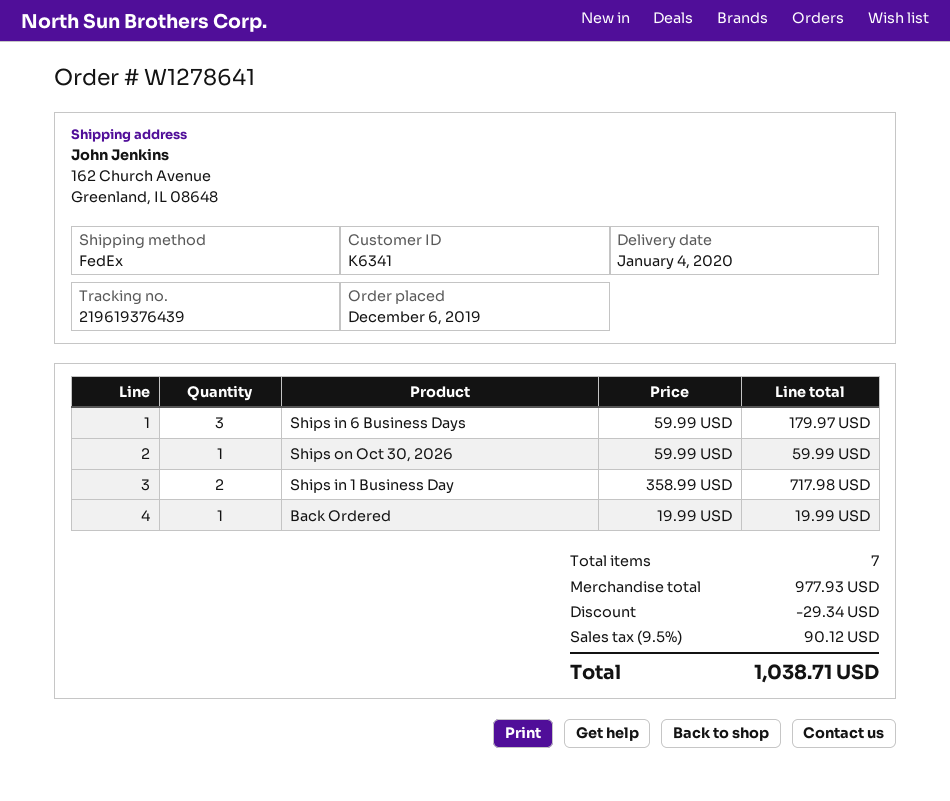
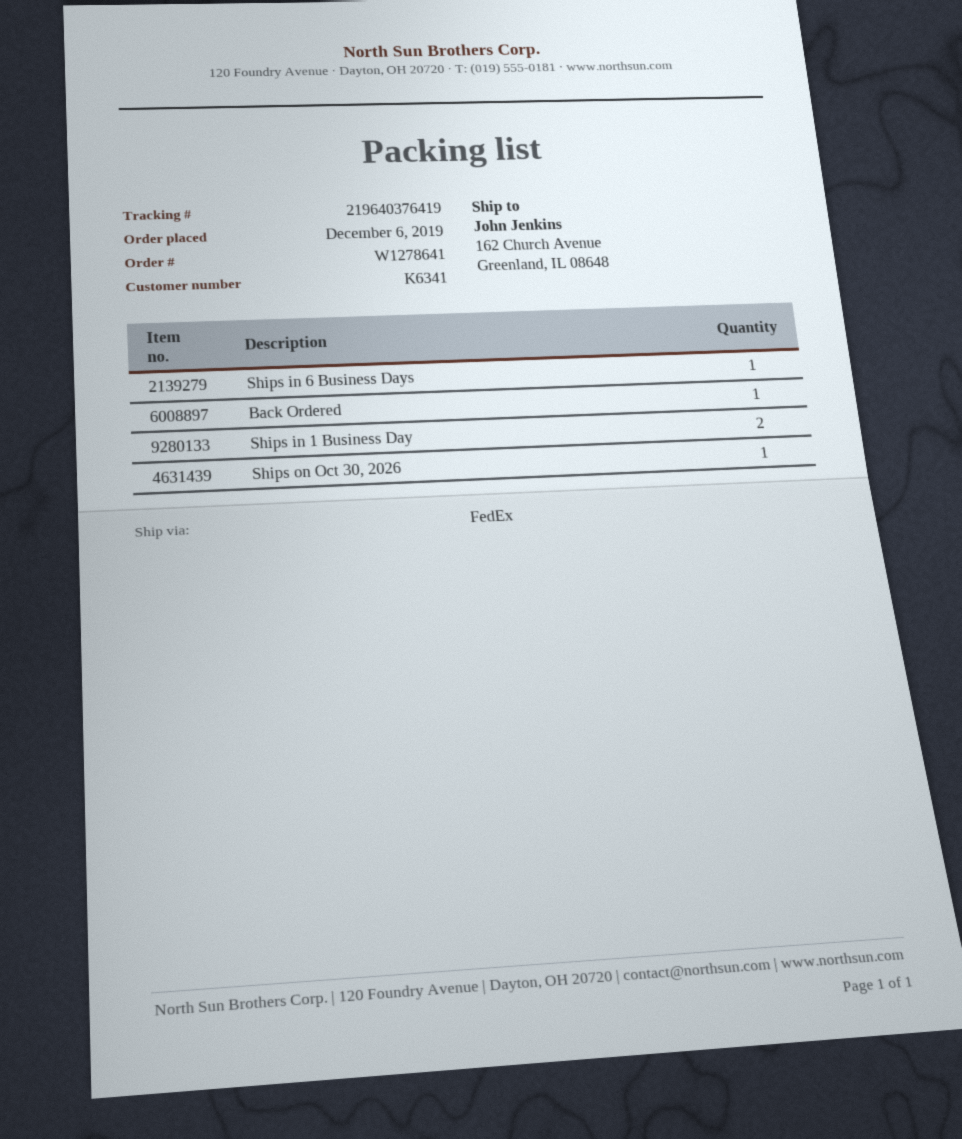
tracking number: 219619376439 -> 219640376419
Ships in 6 Business Days: 3 -> 1

